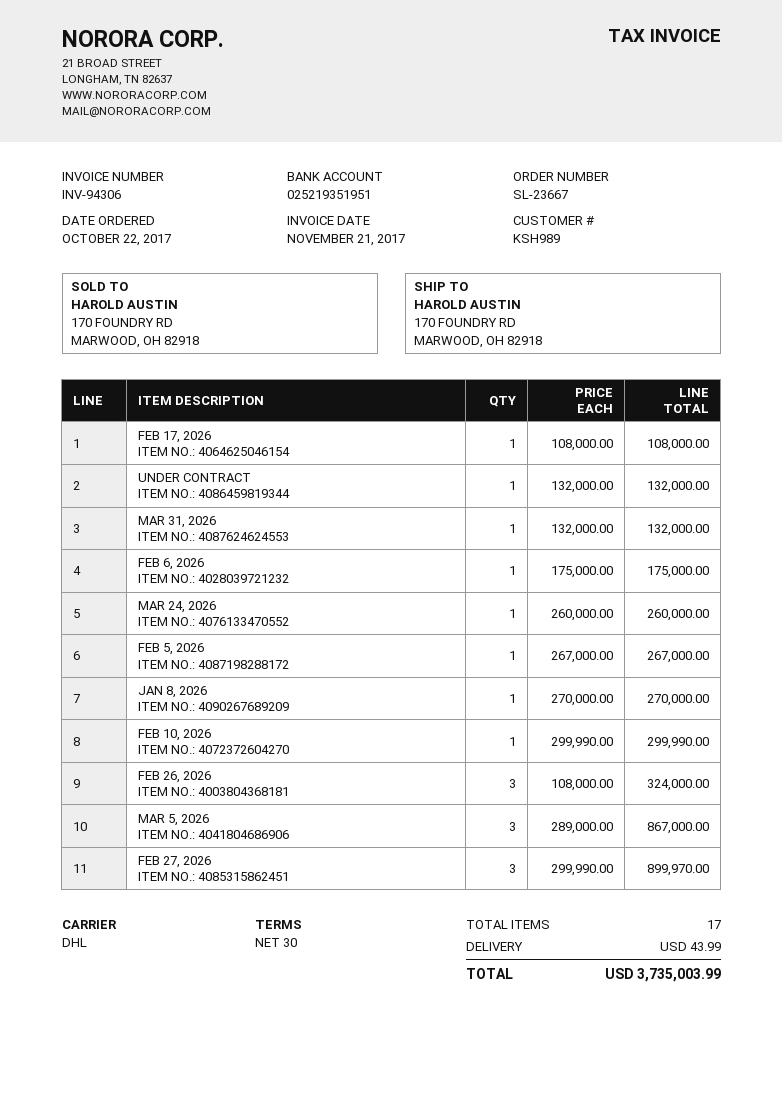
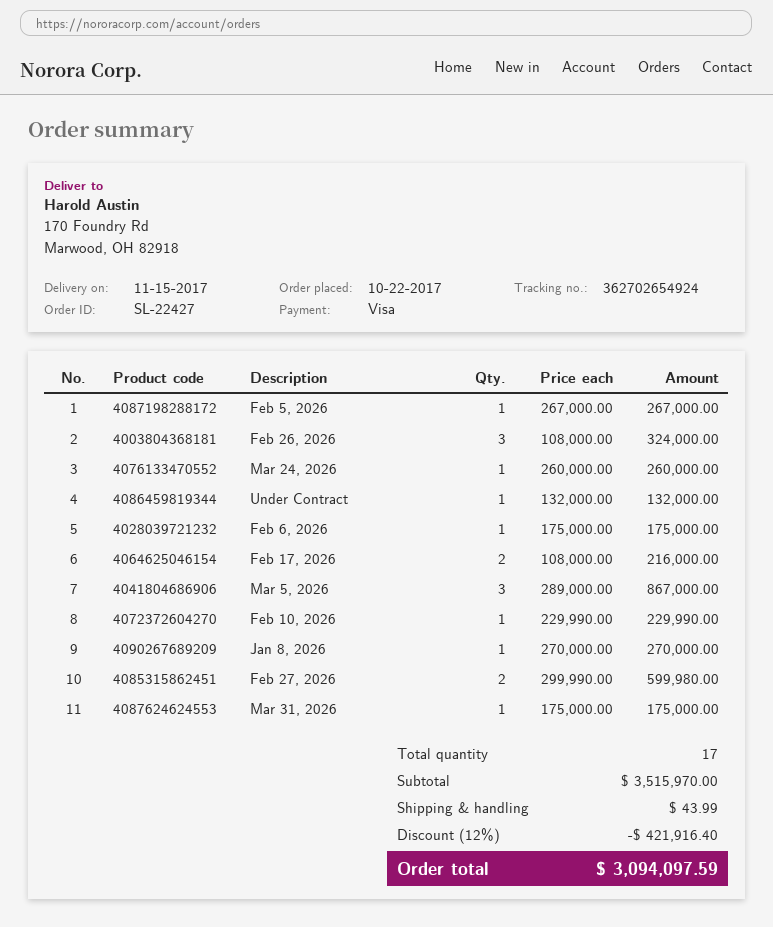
order number: SL-23667 -> SL-22427
FEB 17, 2026: 1 x 108000.00 = 108000.00 -> 2 x 108000.00 = 216000.00
MAR 31, 2026: 1 x 132000.00 = 132000.00 -> 1 x 175000.00 = 175000.00
FEB 10, 2026: 1 x 299990.00 = 299990.00 -> 1 x 229990.00 = 229990.00
FEB 27, 2026: 3 x 299990.00 = 899970.00 -> 2 x 299990.00 = 599980.00
discount: none -> 12% = 421916.40
total: 3735003.99 -> 3094097.59

